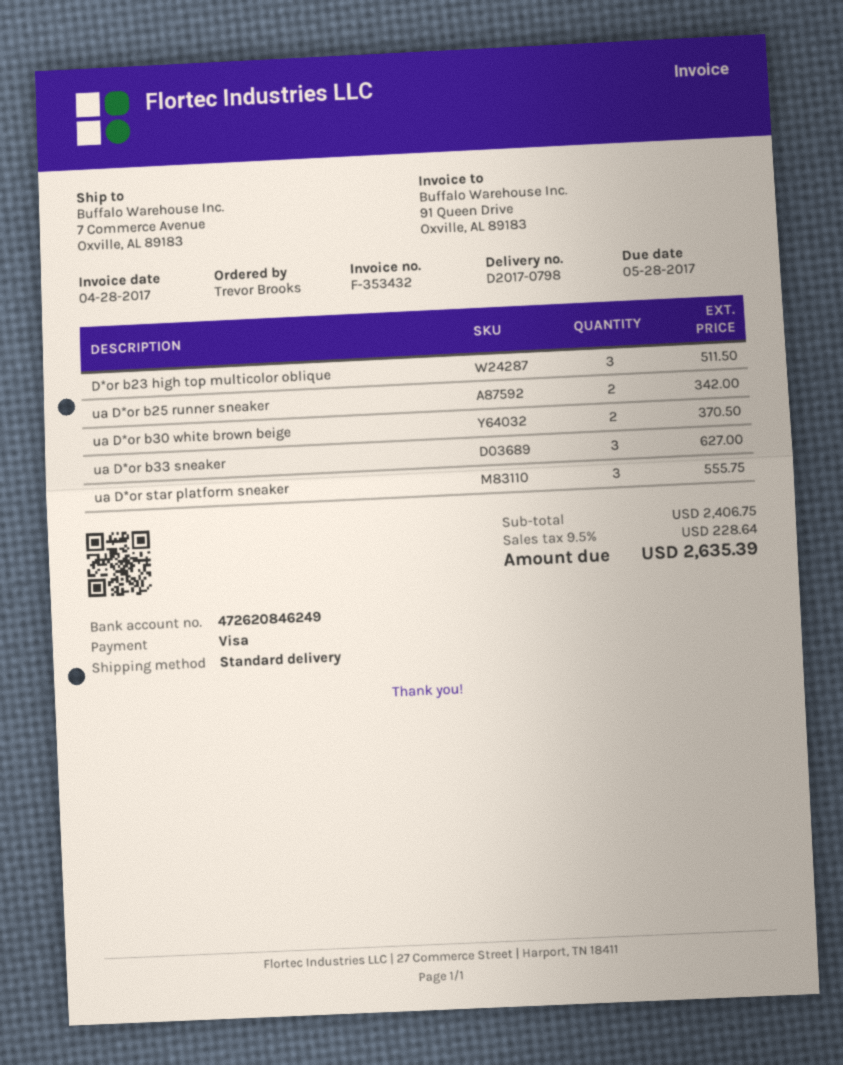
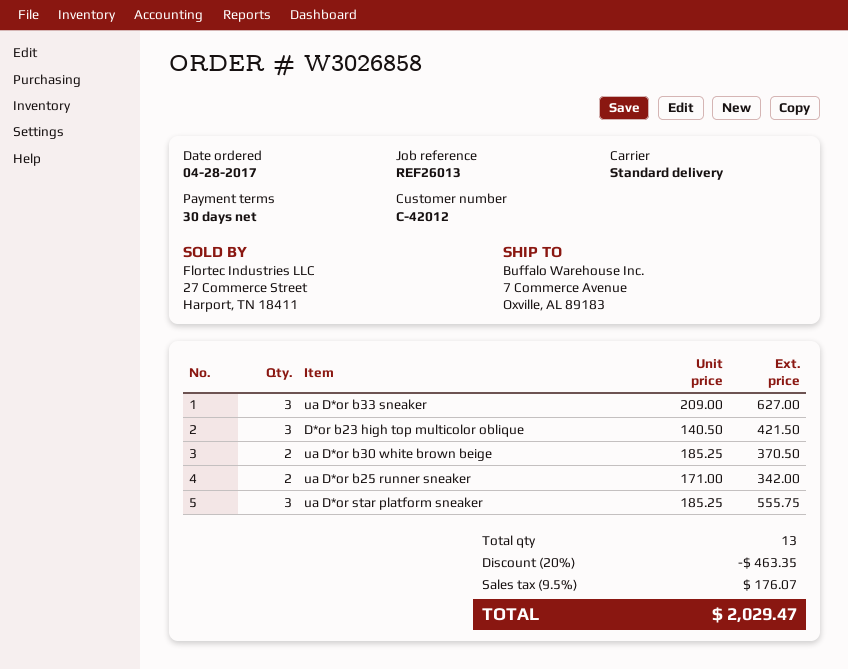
D*or b23 high top multicolor oblique: 3 for 511.50 -> 3 for 421.50
discount: none -> 20% = 463.35
tax: 9.5% = 228.64 -> 9.5% = 176.07
total: 2635.39 -> 2029.47

